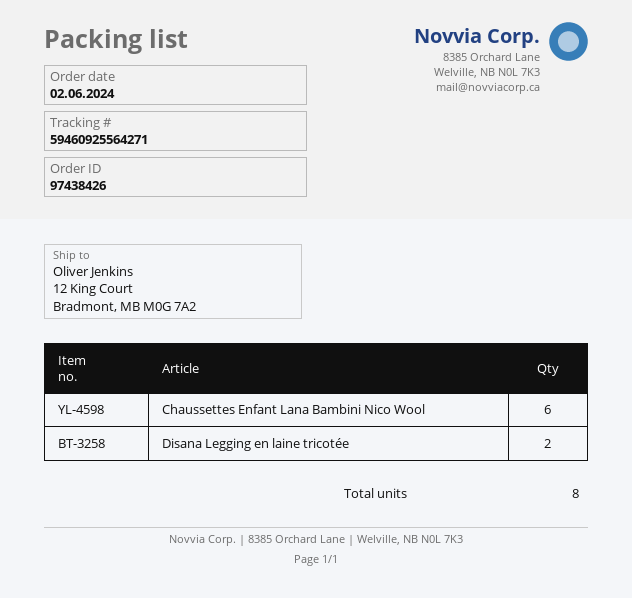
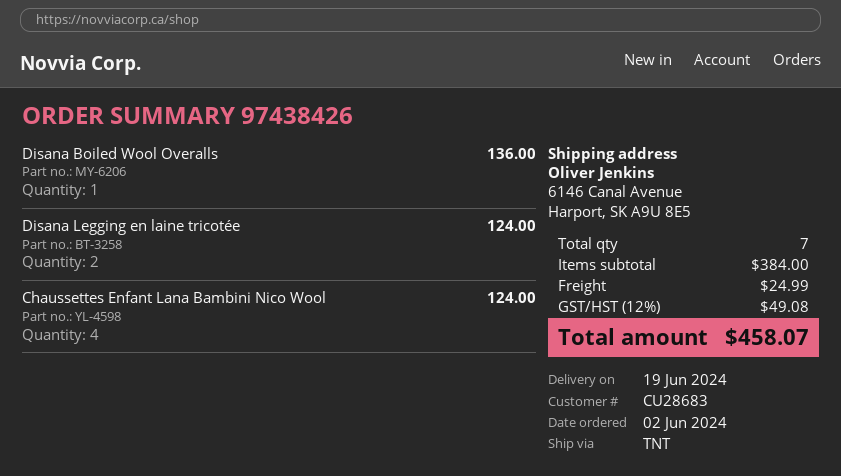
ship to: 12 King Court, Bradmont, MB M0G 7A2 -> 6146 Canal Avenue, Harport, SK A9U 8E5
Chaussettes Enfant Lana Bambini Nico Wool: 6 -> 4
Disana Boiled Wool Overalls: none -> 1
total quantity: 8 -> 7

